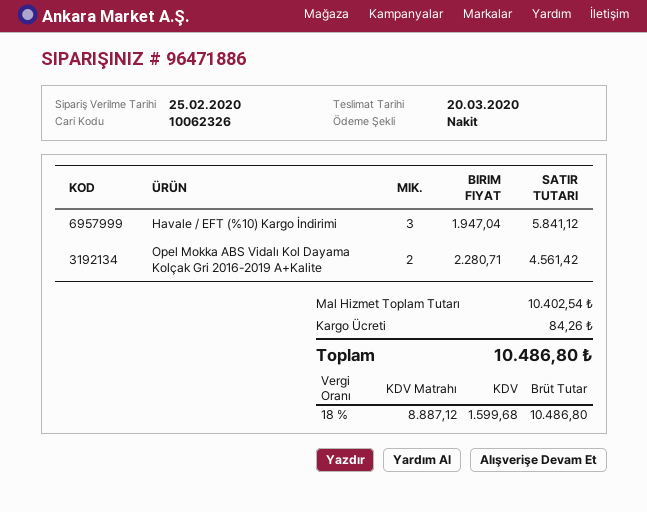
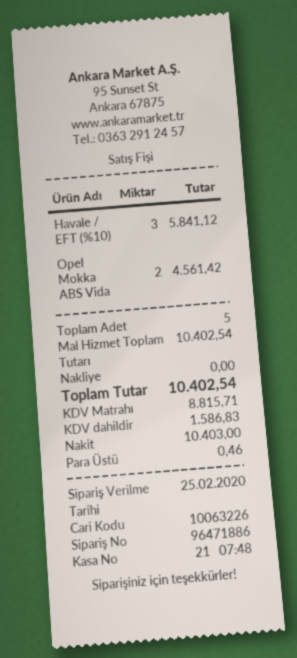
customer number: 10062326 -> 10063226
shipping: 84.26 -> 0.00
net: 8887.12 -> 8815.71
tax: 1599.68 -> 1586.83
total: 10486.80 -> 10402.54

